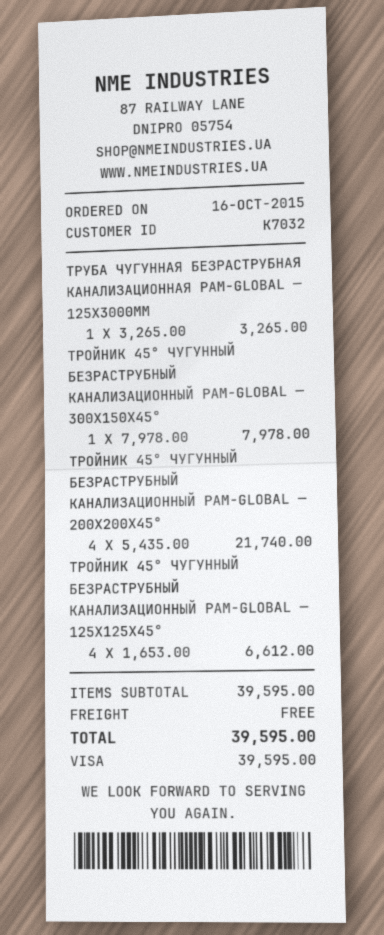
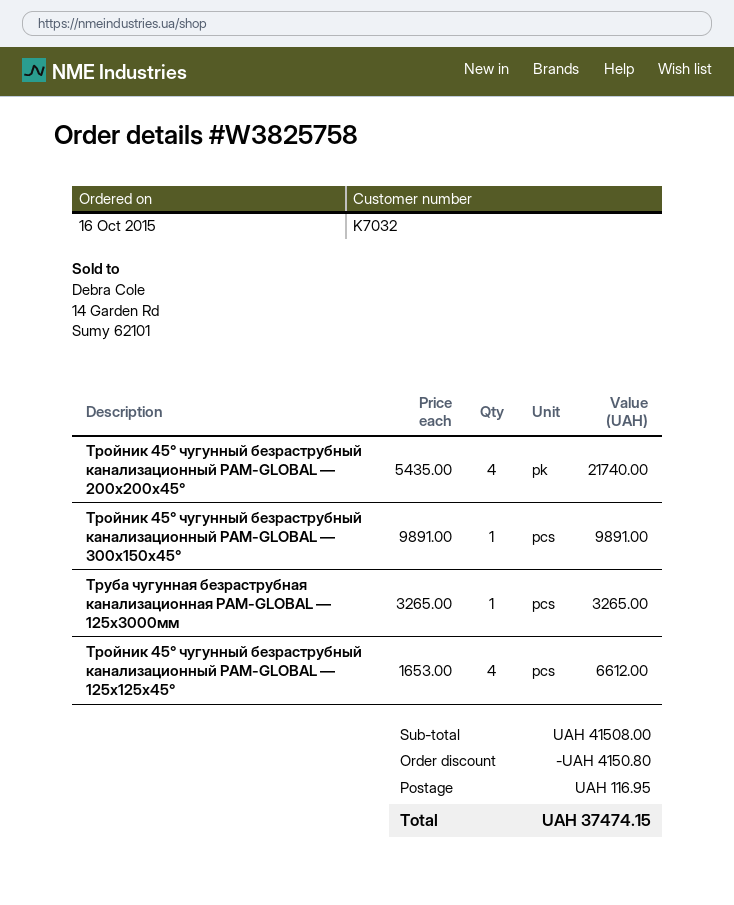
ТРОЙНИК 45° ЧУГУННЫЙ БЕЗРАСТРУБНЫЙ КАНАЛИЗАЦИОННЫЙ PAM-GLOBAL — 300Х150Х45°: 1 x 7978.00 = 7978.00 -> 1 x 9891.00 = 9891.00
subtotal: 39595.00 -> 41508.00
discount: none -> 4150.80
shipping: 0.00 -> 116.95
total: 39595.00 -> 37474.15

